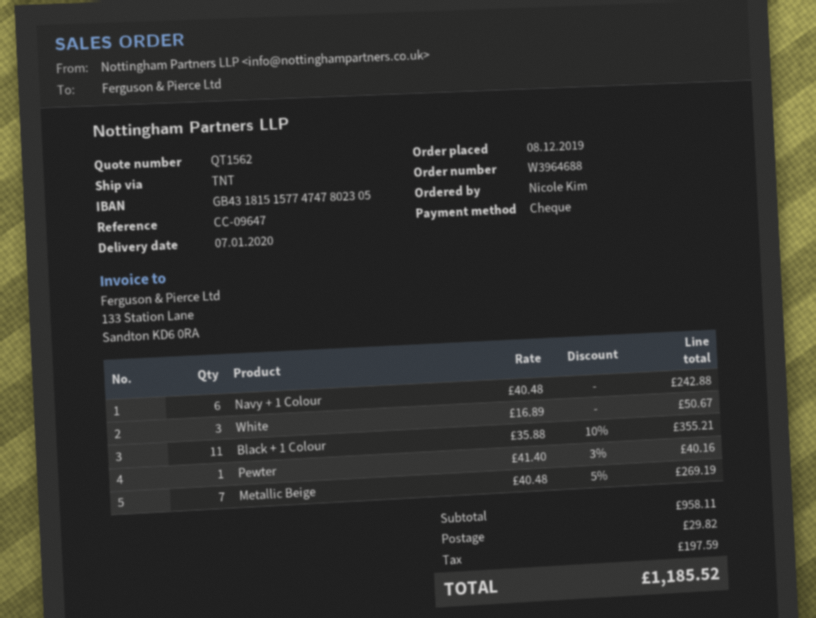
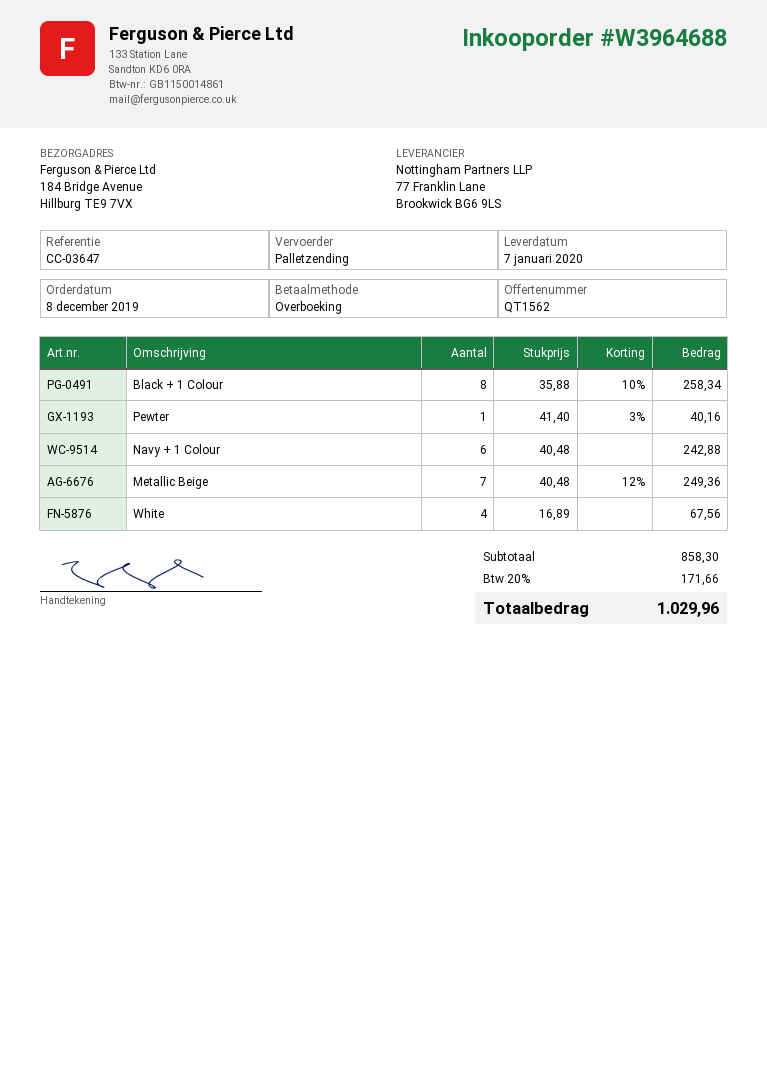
reference: CC-09647 -> CC-03647
payment method: cheque -> bank transfer
shipping method: TNT -> pallet freight
White: 3 x 16.89 = 50.67 -> 4 x 16.89 = 67.56
Black + 1 Colour: 11 x 35.88 - 10% = 355.21 -> 8 x 35.88 - 10% = 258.34
Metallic Beige: 7 x 40.48 - 5% = 269.19 -> 7 x 40.48 - 12% = 249.36
subtotal: 958.11 -> 858.30
shipping: 29.82 -> none
tax: 197.59 -> 171.66
total: 1185.52 -> 1029.96

